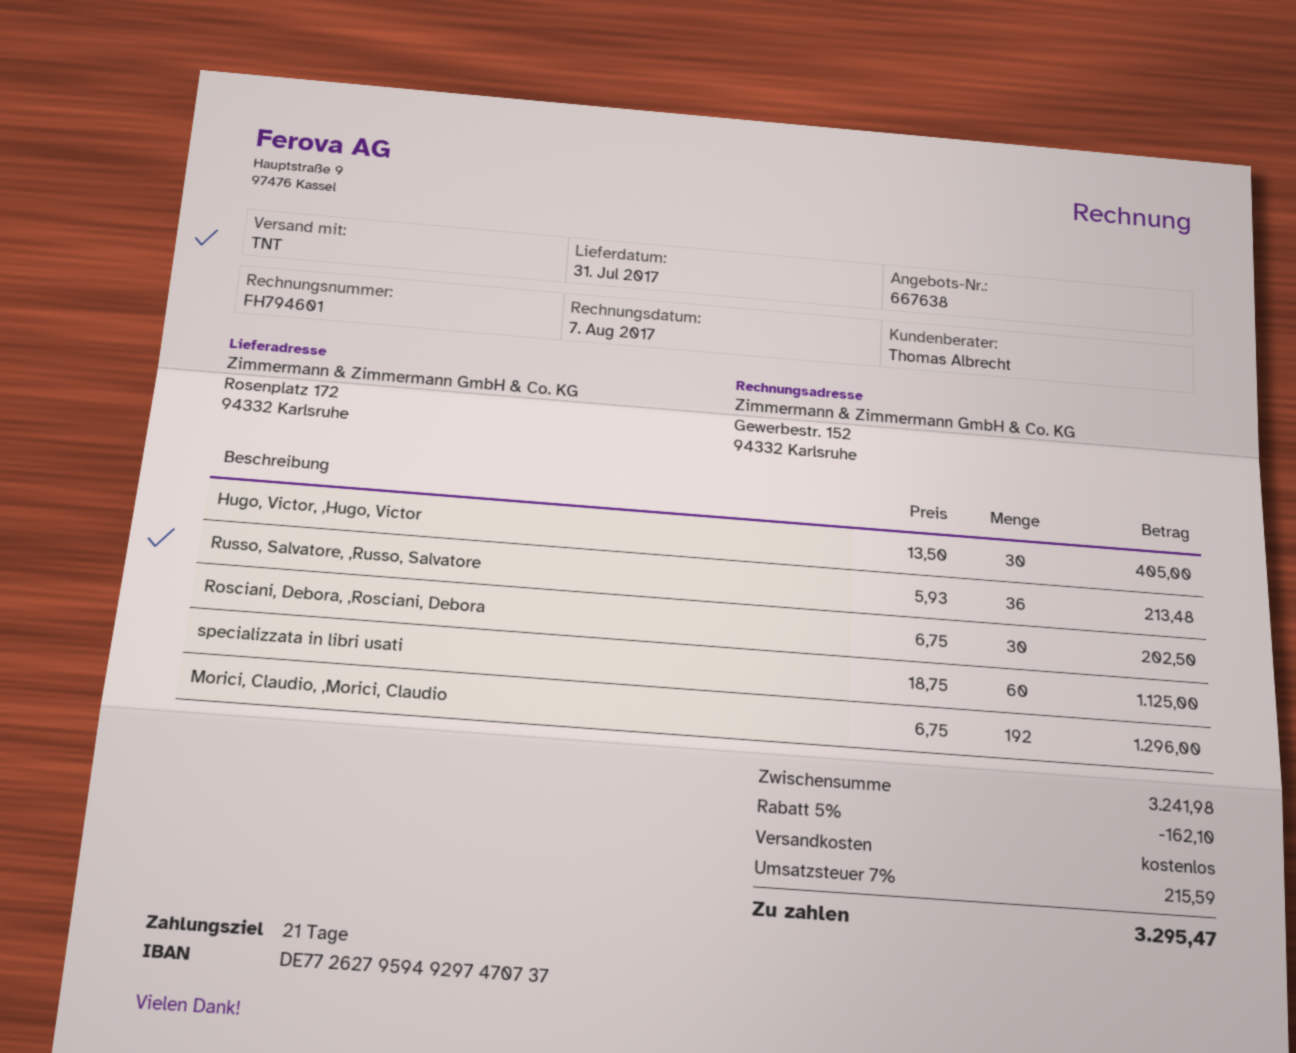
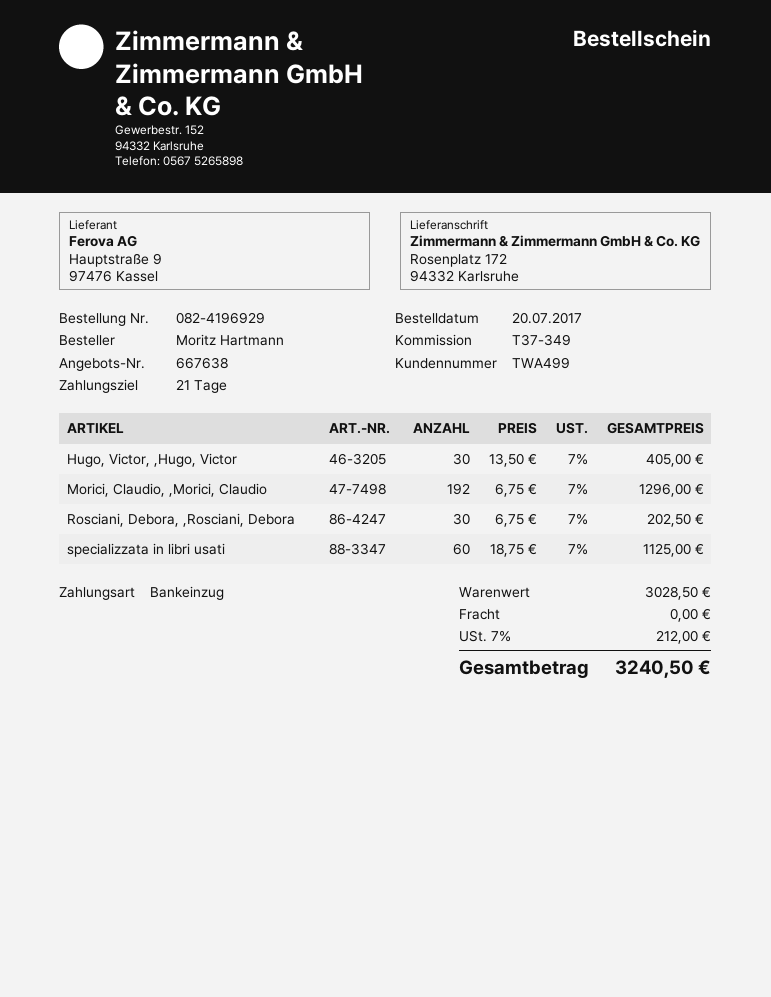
Russo, Salvatore, ,Russo, Salvatore: 36 x 5.93 = 213.48 -> none
subtotal: 3241.98 -> 3028.50
discount: 5% = 162.10 -> none
tax: 7% = 215.59 -> 7% = 212.00
total: 3295.47 -> 3240.50

